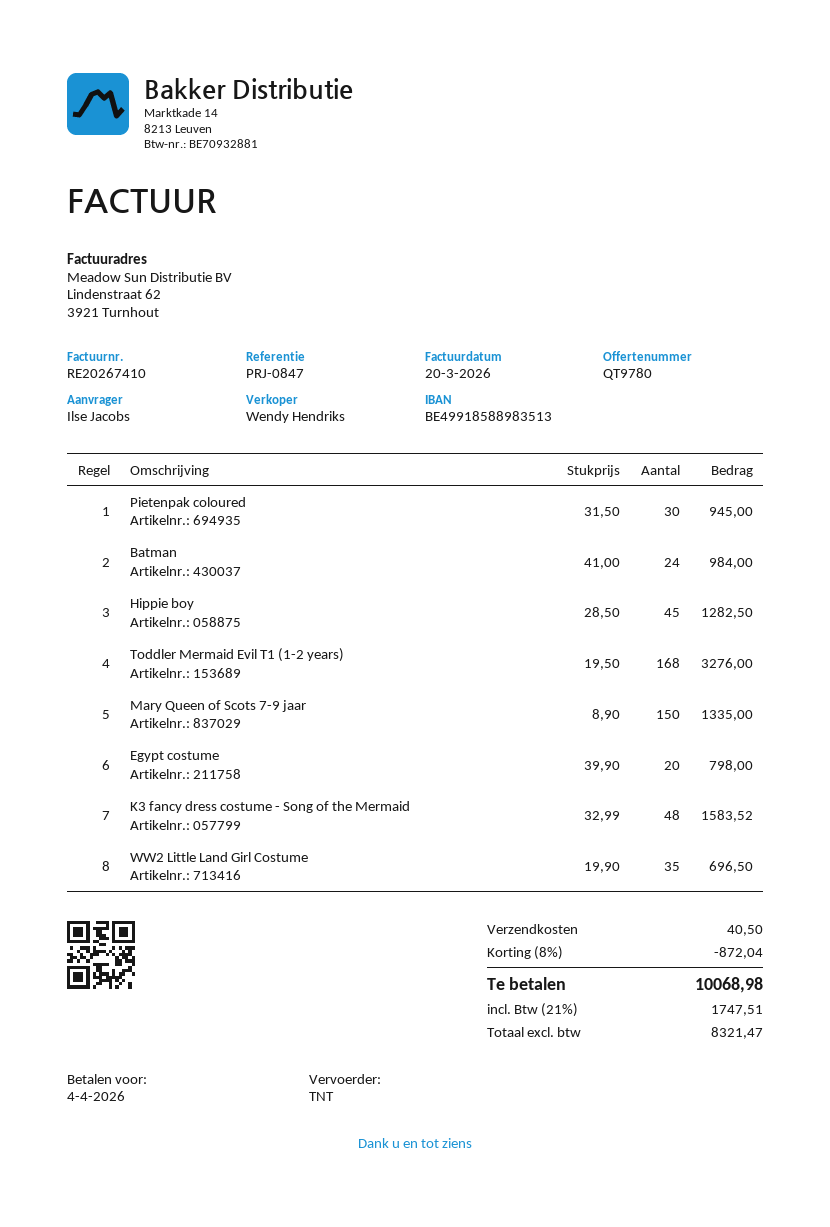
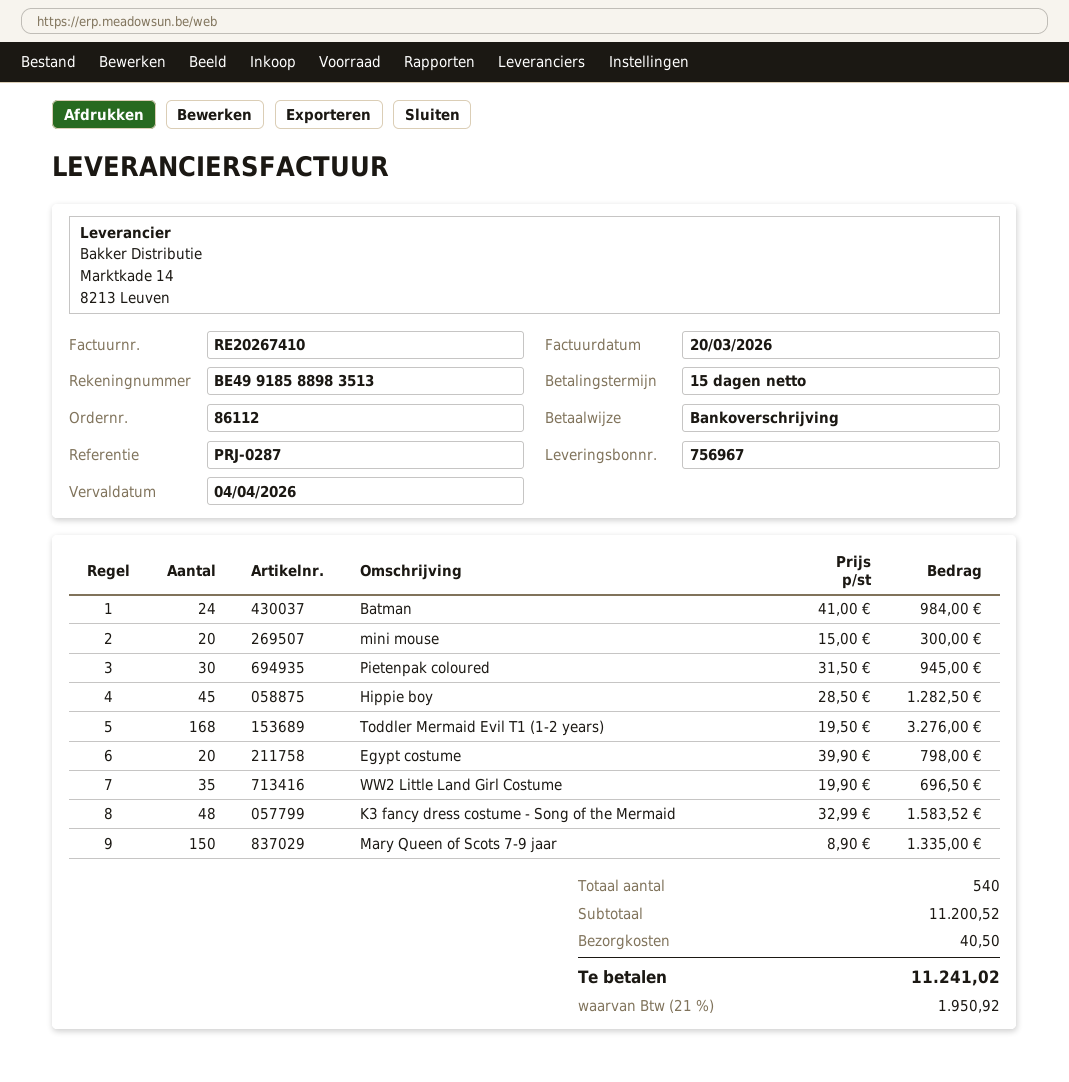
reference: PRJ-0847 -> PRJ-0287
mini mouse: none -> 20 x 15.00 = 300.00
discount: 8% = 872.04 -> none
tax: 21% = 1747.51 -> 21% = 1950.92
total: 10068.98 -> 11241.02

